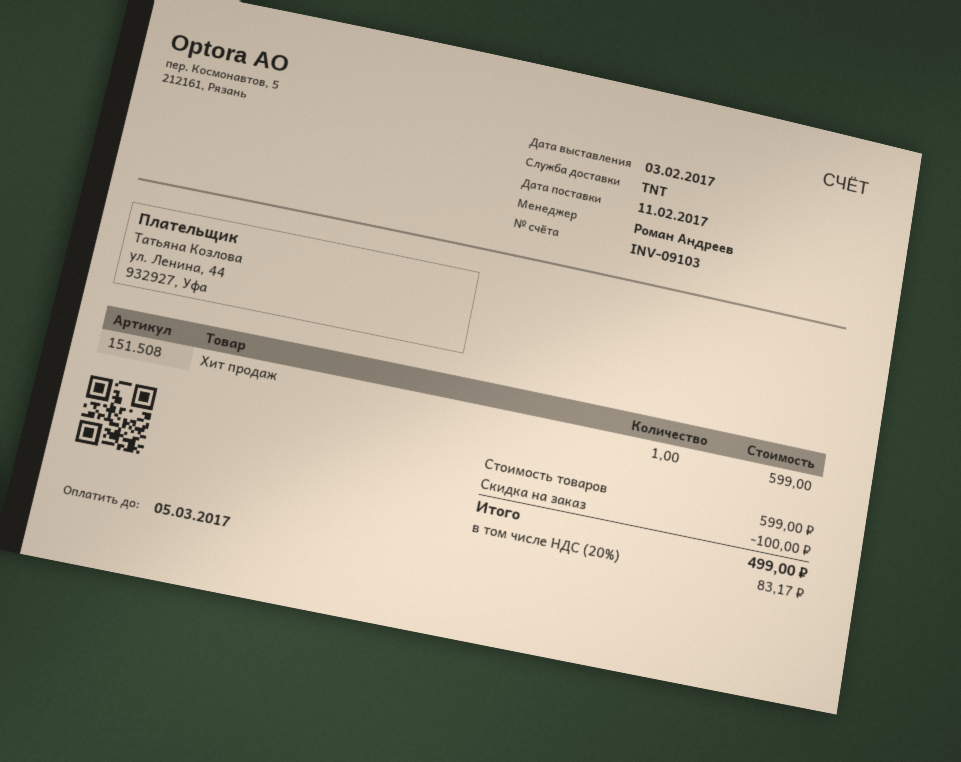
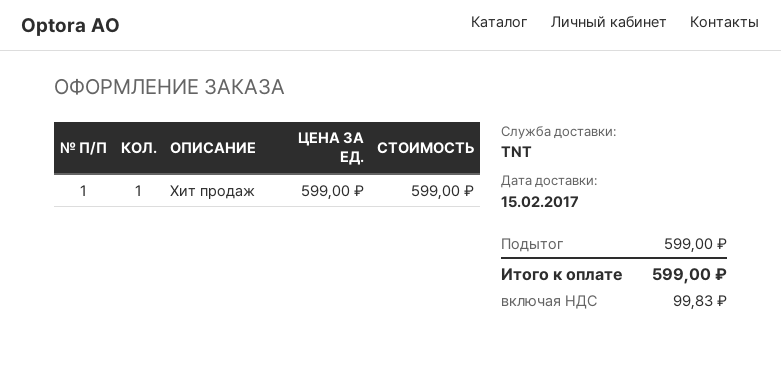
delivery date: 2017-02-11 -> 2017-02-15
discount: 100.00 -> none
tax: 83.17 -> 99.83
total: 499.00 -> 599.00

